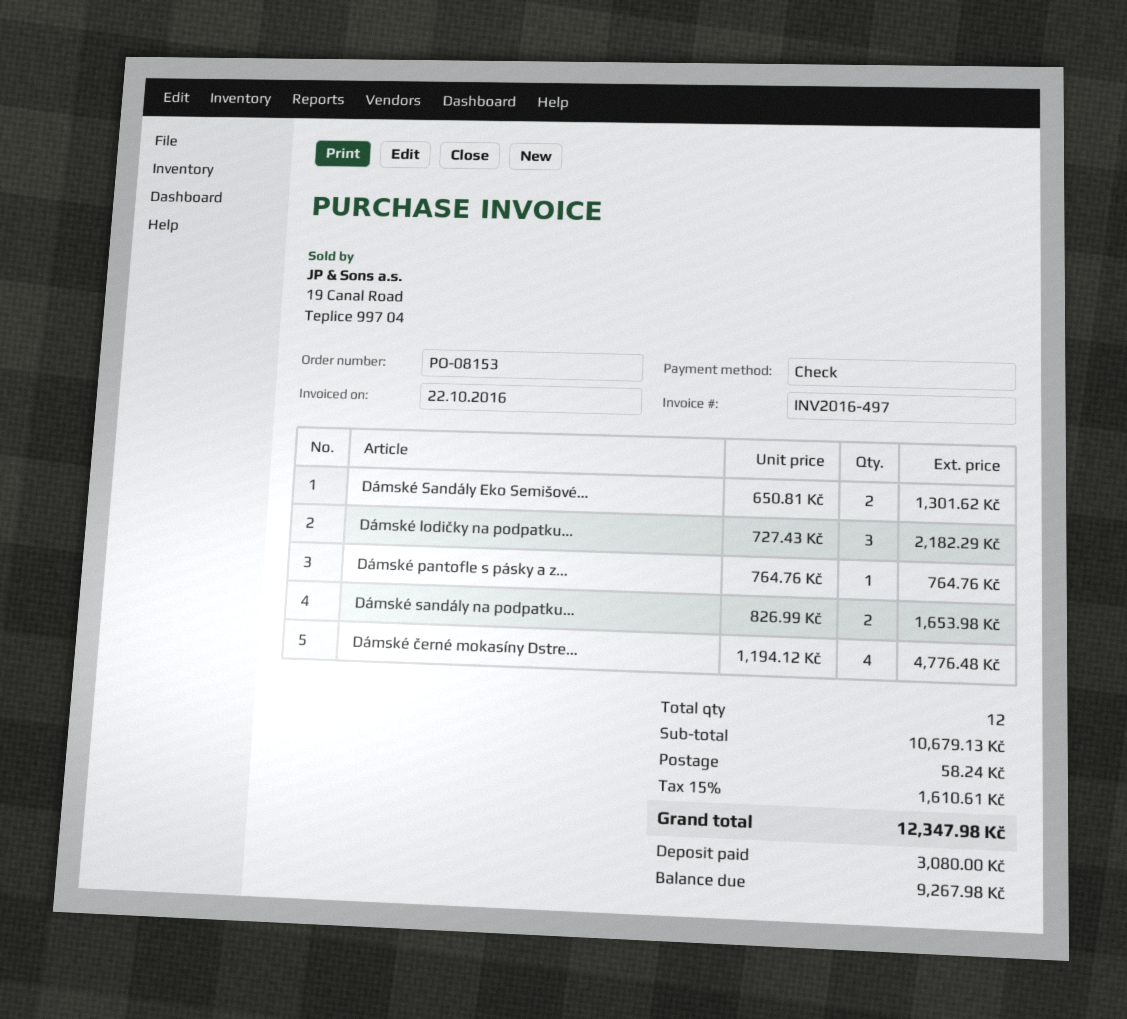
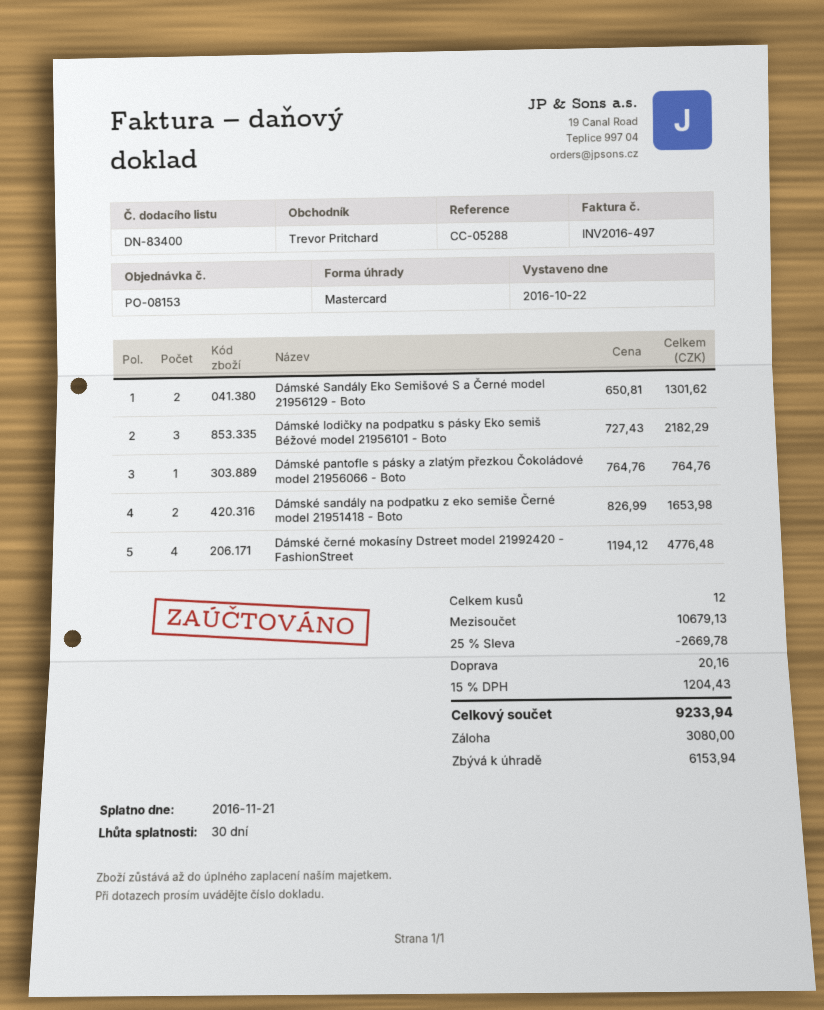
payment method: cheque -> Mastercard
discount: none -> 25% = 2669.78
shipping: 58.24 -> 20.16
tax: 15% = 1610.61 -> 15% = 1204.43
total: 12347.98 -> 9233.94
balance: 9267.98 -> 6153.94

